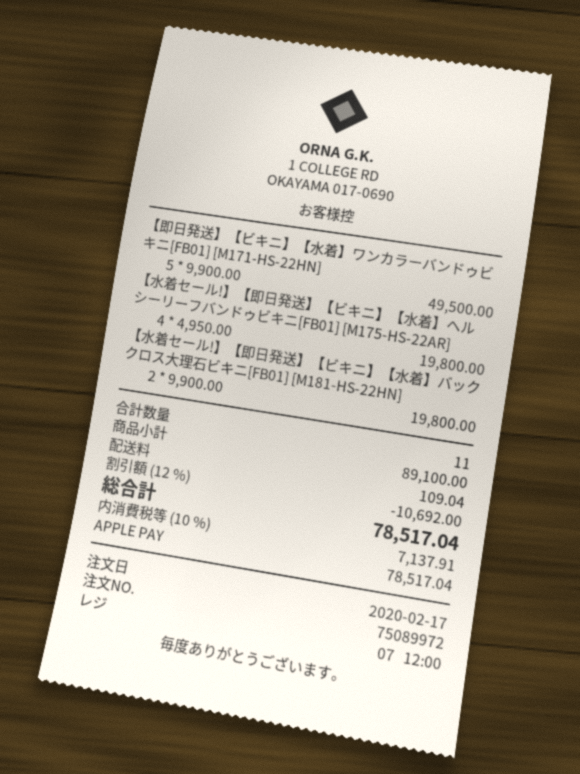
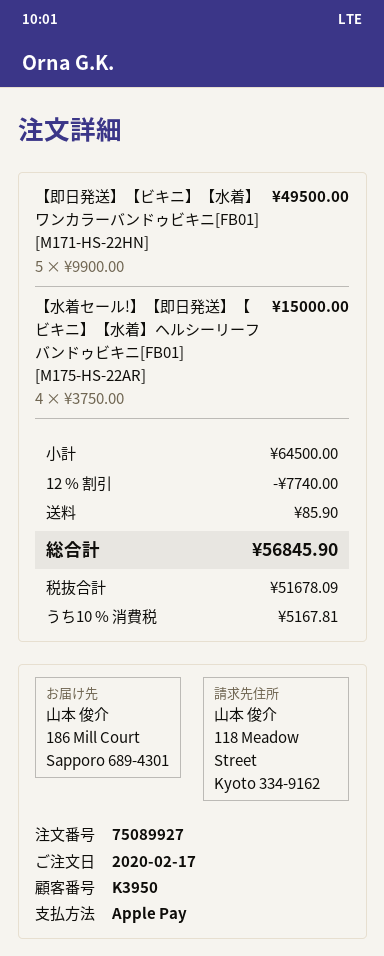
order number: 75089972 -> 75089927
【水着セール!】【即日発送】【ビキニ】【水着】ヘルシーリーフバンドゥビキニ[FB01] [M175-HS-22AR]: 4 x 4950.00 = 19800.00 -> 4 x 3750.00 = 15000.00
【水着セール!】【即日発送】【ビキニ】【水着】バッククロス大理石ビキニ[FB01] [M181-HS-22HN]: 2 x 9900.00 = 19800.00 -> none
subtotal: 89100.00 -> 64500.00
discount: 12% = 10692.00 -> 12% = 7740.00
shipping: 109.04 -> 85.90
tax: 10% = 7137.91 -> 10% = 5167.81
total: 78517.04 -> 56845.90

